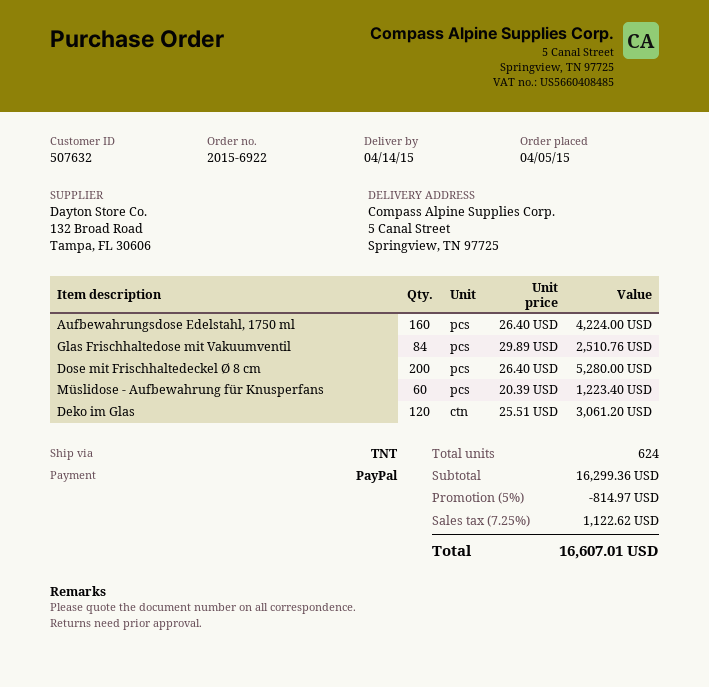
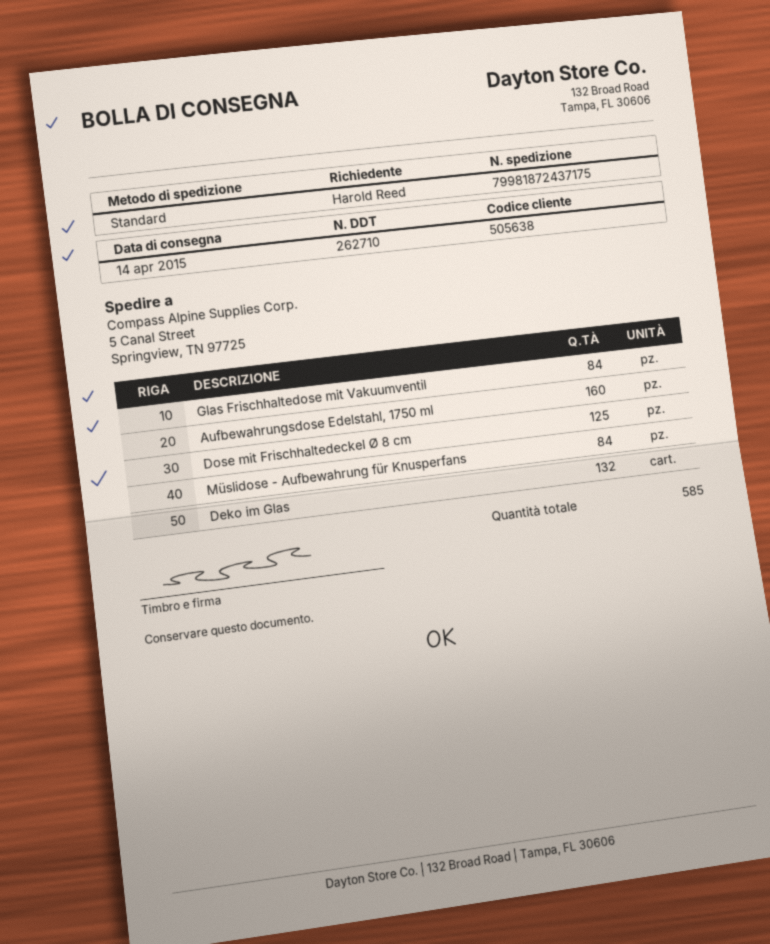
customer number: 507632 -> 505638
shipping method: TNT -> standard
Dose mit Frischhaltedeckel Ø 8 cm: 200 -> 125
Müslidose - Aufbewahrung für Knusperfans: 60 -> 84
Deko im Glas: 120 -> 132
total quantity: 624 -> 585

